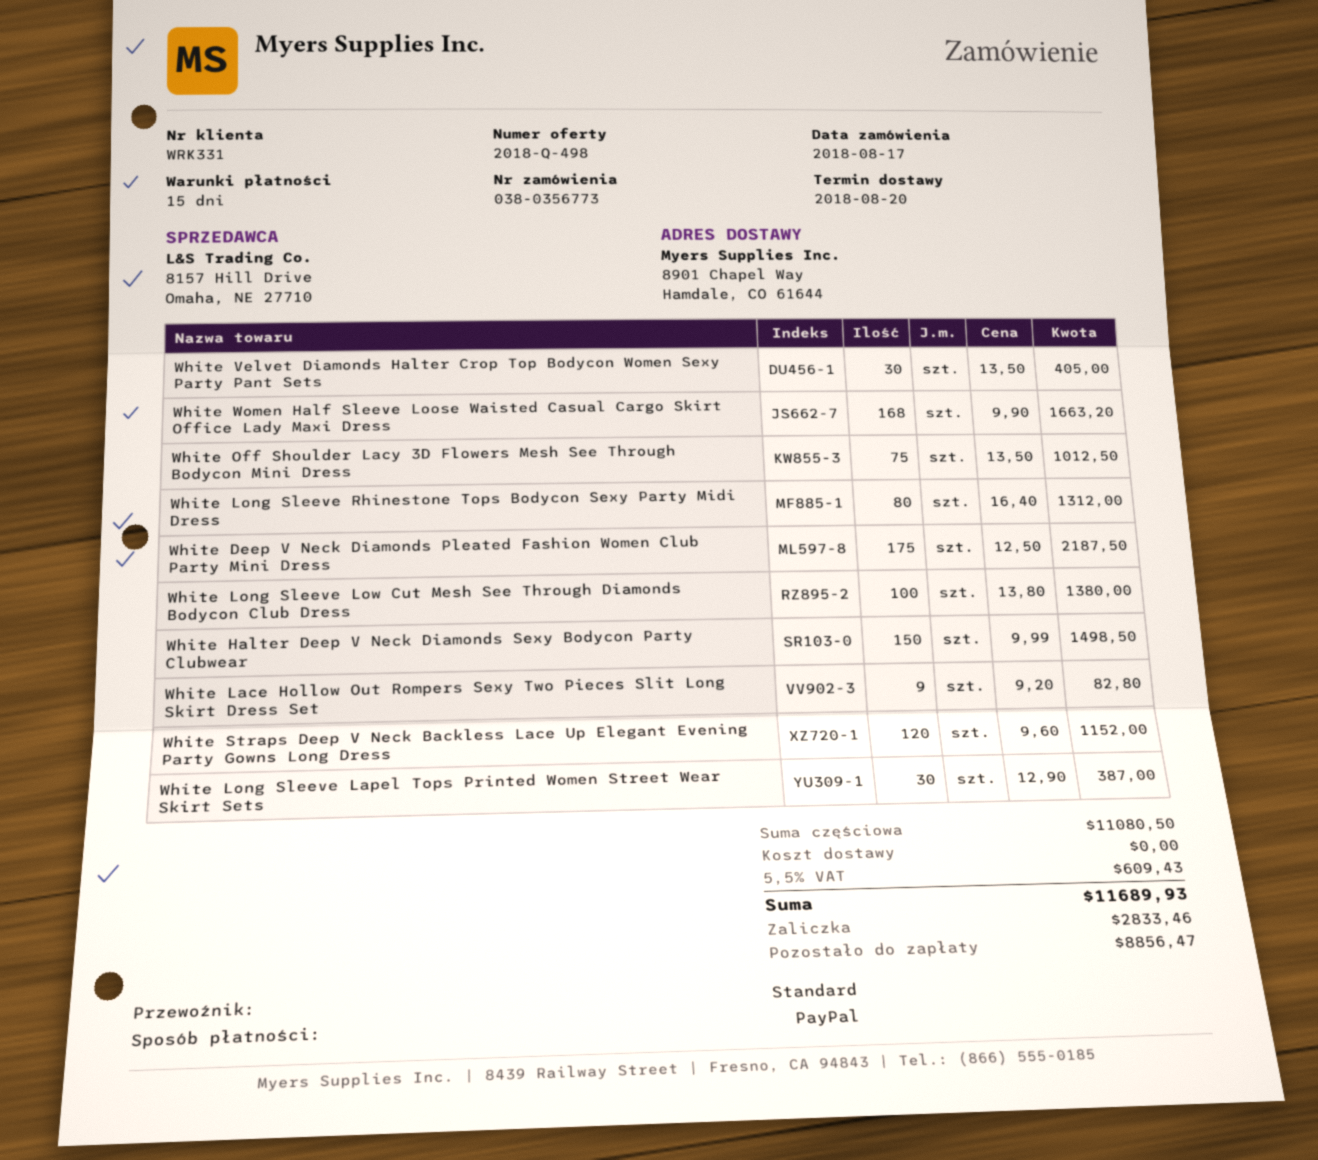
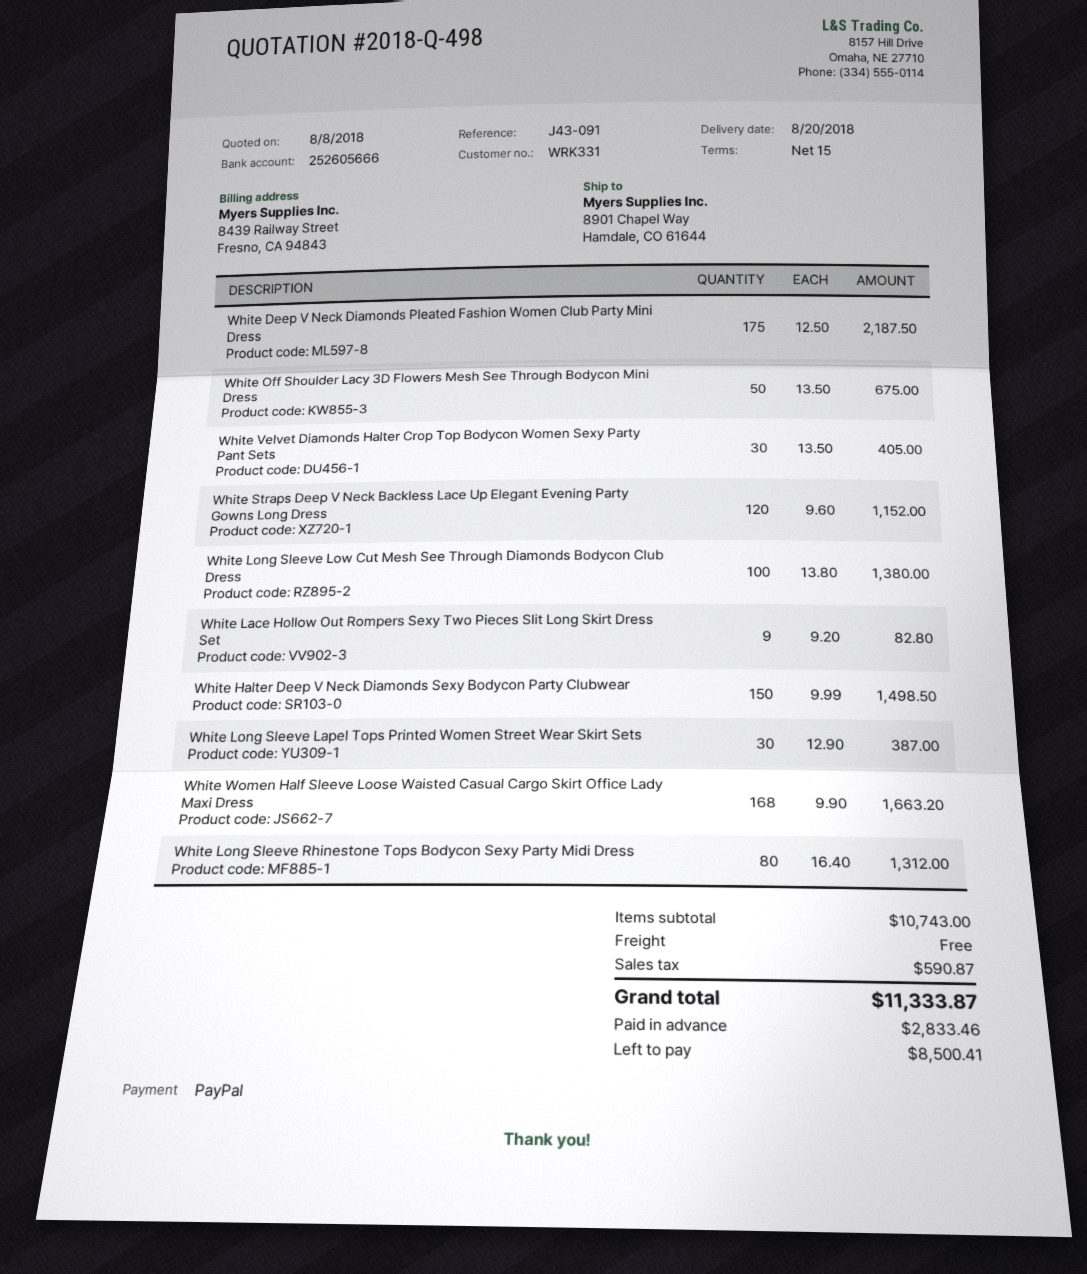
White Off Shoulder Lacy 3D Flowers Mesh See Through Bodycon Mini Dress: 75 x 13.50 = 1012.50 -> 50 x 13.50 = 675.00
subtotal: 11080.50 -> 10743.00
tax: 609.43 -> 590.87
total: 11689.93 -> 11333.87
balance: 8856.47 -> 8500.41

